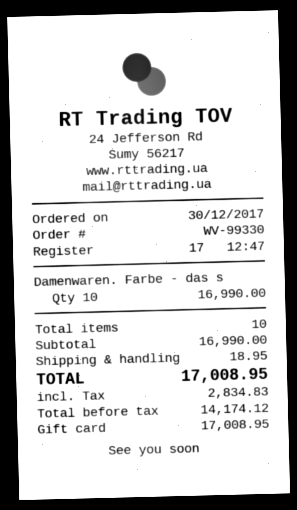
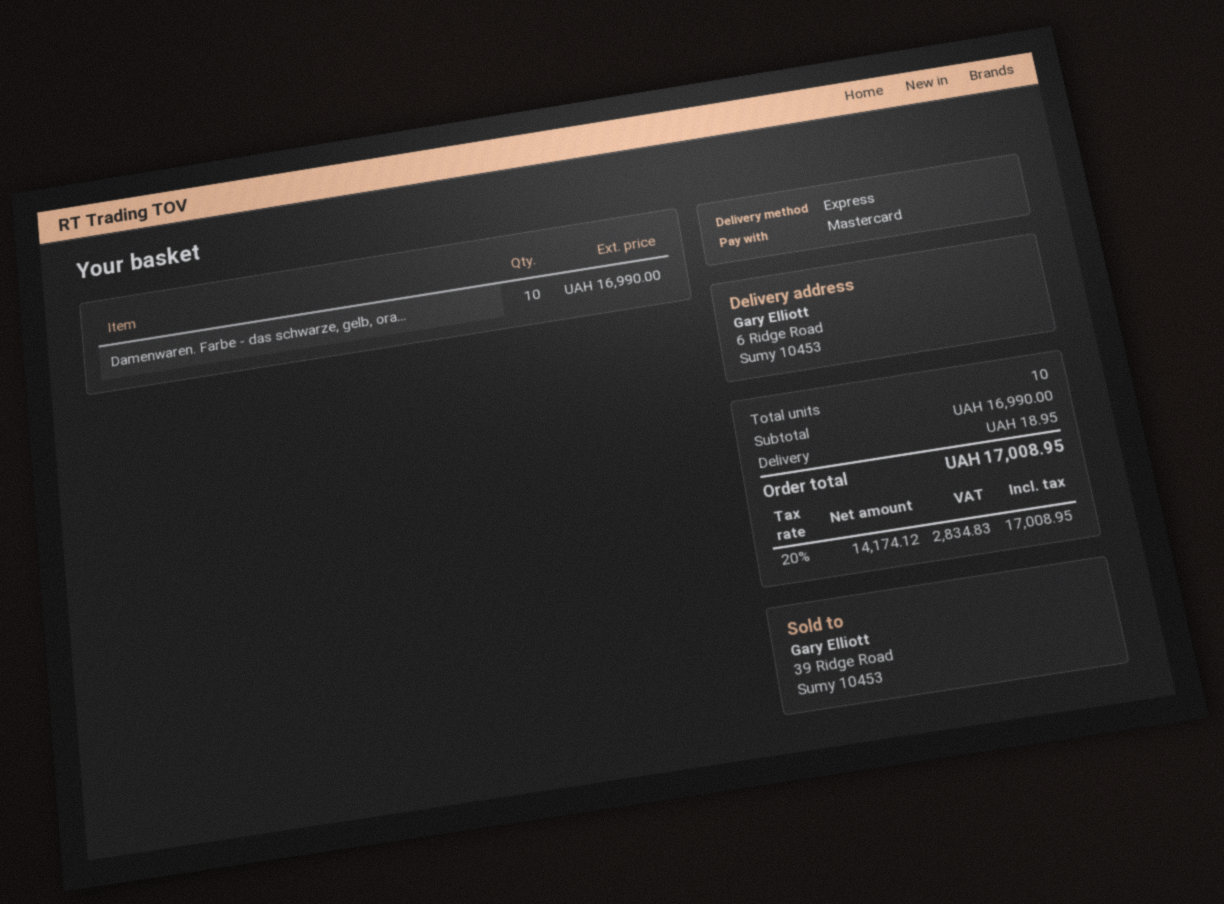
payment method: gift card -> Mastercard

